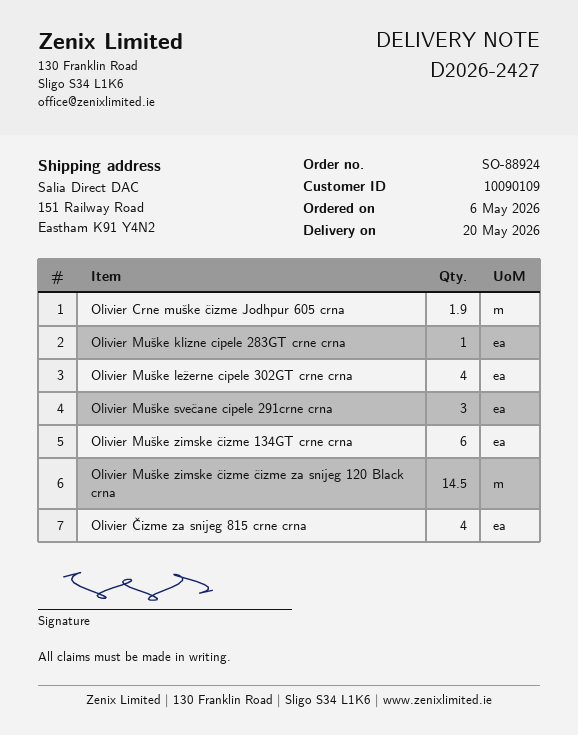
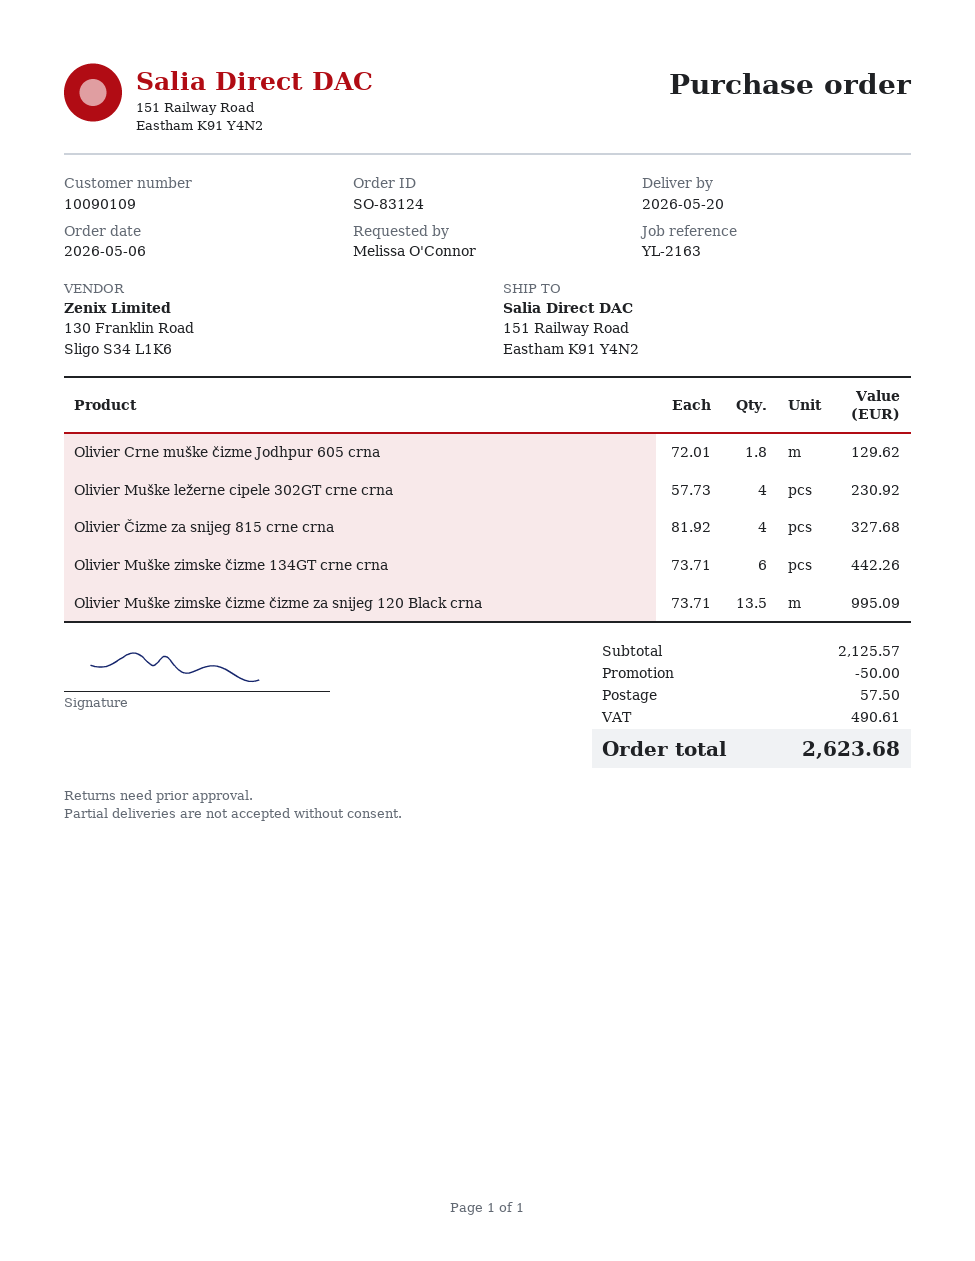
order number: SO-88924 -> SO-83124
Olivier Crne muške čizme Jodhpur 605 crna: 1.9 -> 1.8
Olivier Muške klizne cipele 283GT crne crna: 1 -> none
Olivier Muške svečane cipele 291crne crna: 3 -> none
Olivier Muške zimske čizme čizme za snijeg 120 Black crna: 14.5 -> 13.5

